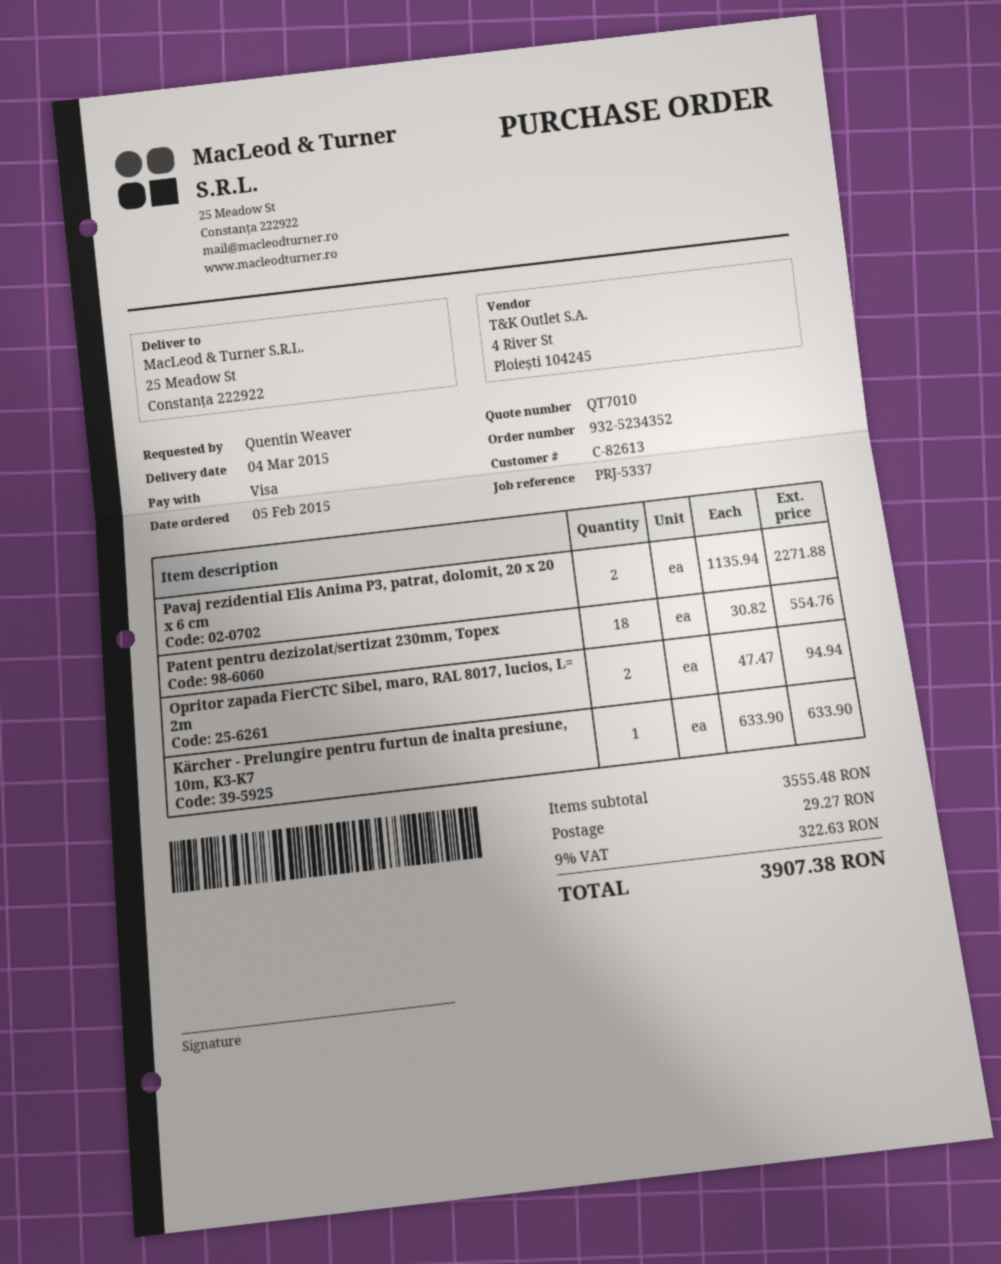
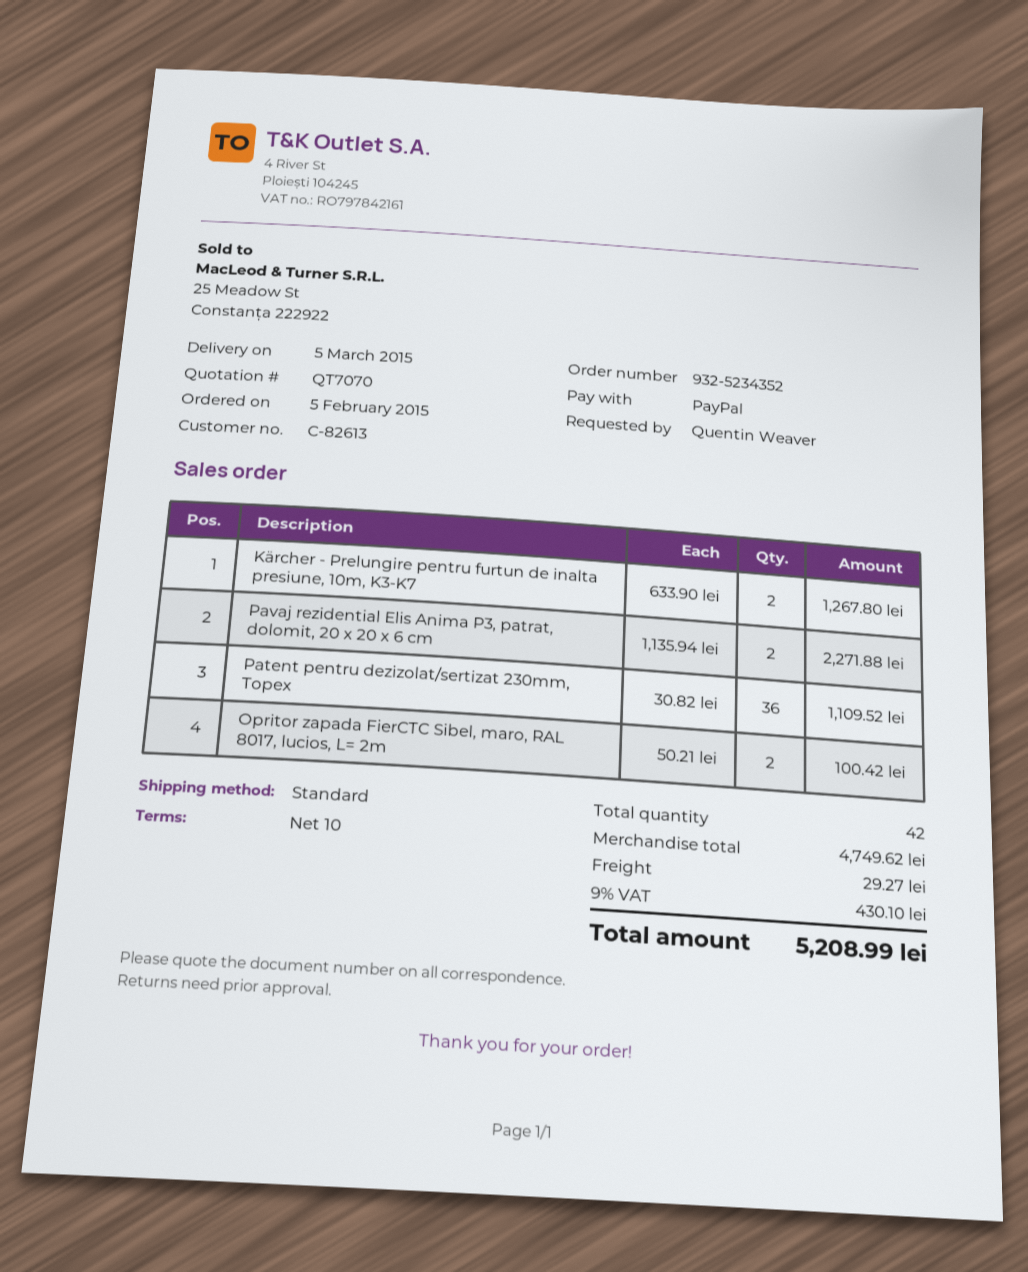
quote number: QT7010 -> QT7070
delivery date: 2015-03-04 -> 2015-03-05
payment method: Visa -> PayPal
Patent pentru dezizolat/sertizat 230mm, Topex: 18 x 30.82 = 554.76 -> 36 x 30.82 = 1109.52
Opritor zapada FierCTC Sibel, maro, RAL 8017, lucios, L= 2m: 2 x 47.47 = 94.94 -> 2 x 50.21 = 100.42
Kärcher - Prelungire pentru furtun de inalta presiune, 10m, K3-K7: 1 x 633.90 = 633.90 -> 2 x 633.90 = 1267.80
subtotal: 3555.48 -> 4749.62
tax: 9% = 322.63 -> 9% = 430.10
total: 3907.38 -> 5208.99

